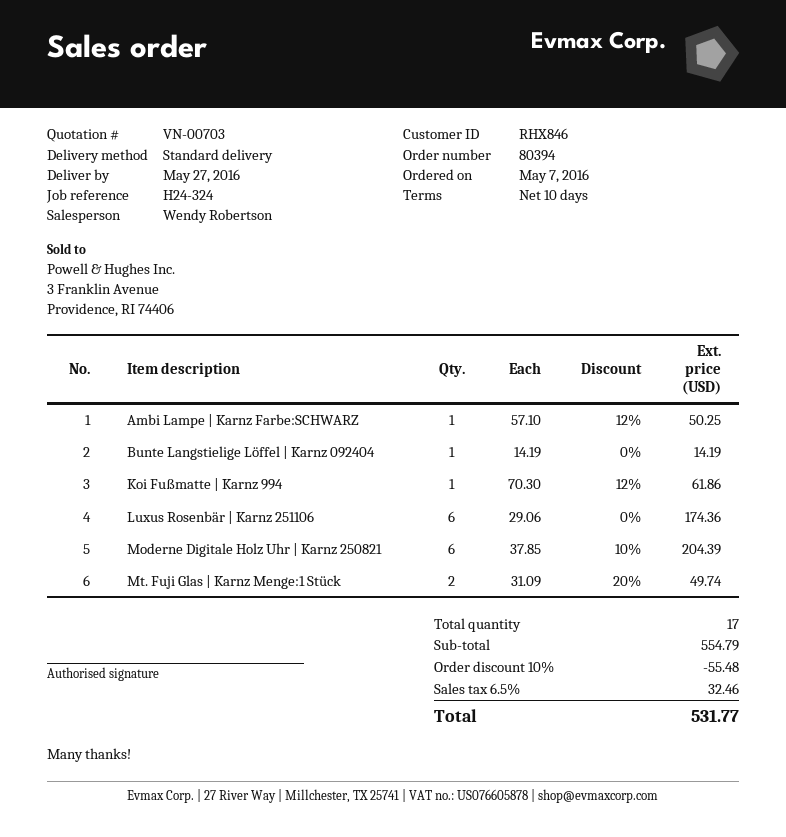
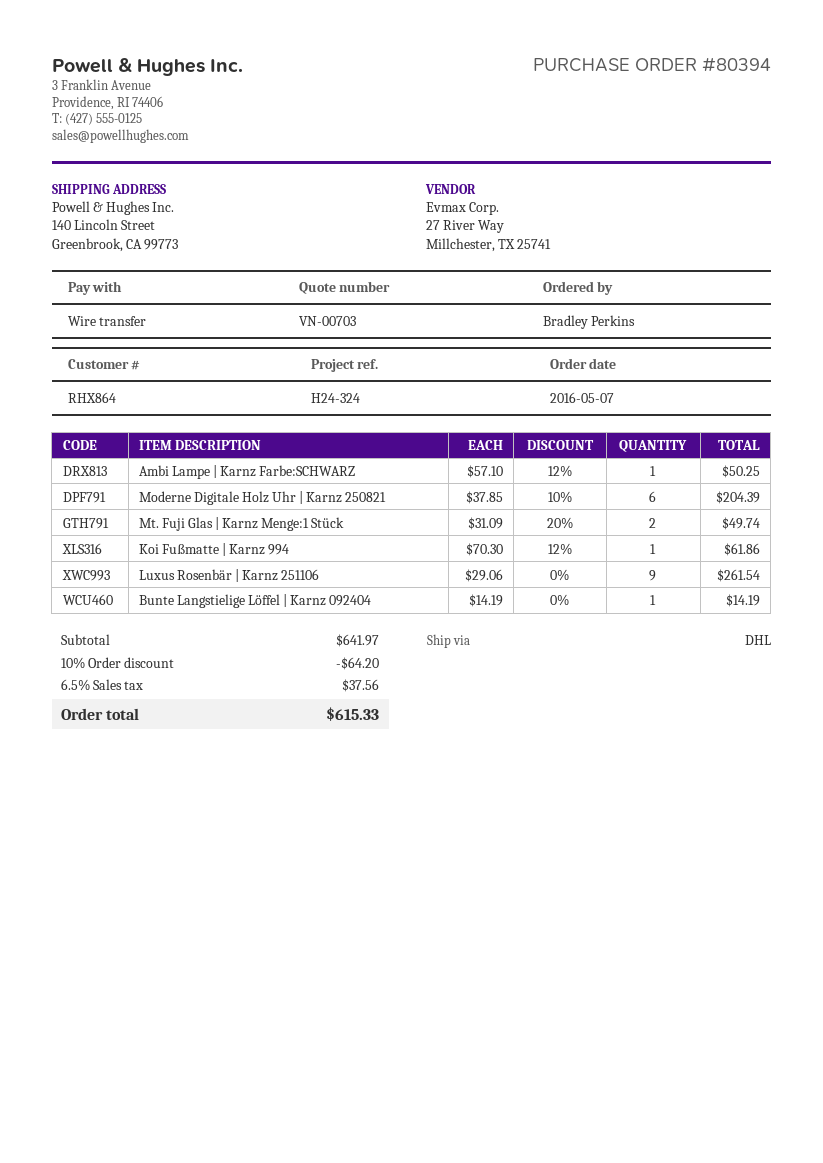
customer number: RHX846 -> RHX864
shipping method: standard -> DHL
Luxus Rosenbär | Karnz 251106: 6 x 29.06 = 174.36 -> 9 x 29.06 = 261.54
subtotal: 554.79 -> 641.97
discount: 10% = 55.48 -> 10% = 64.20
tax: 6.5% = 32.46 -> 6.5% = 37.56
total: 531.77 -> 615.33

